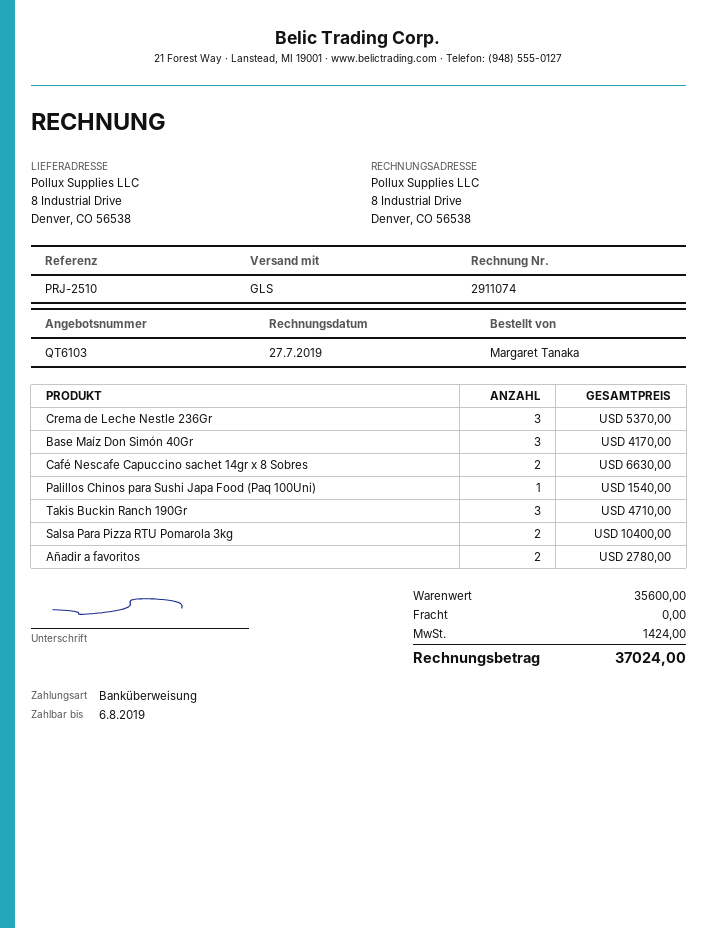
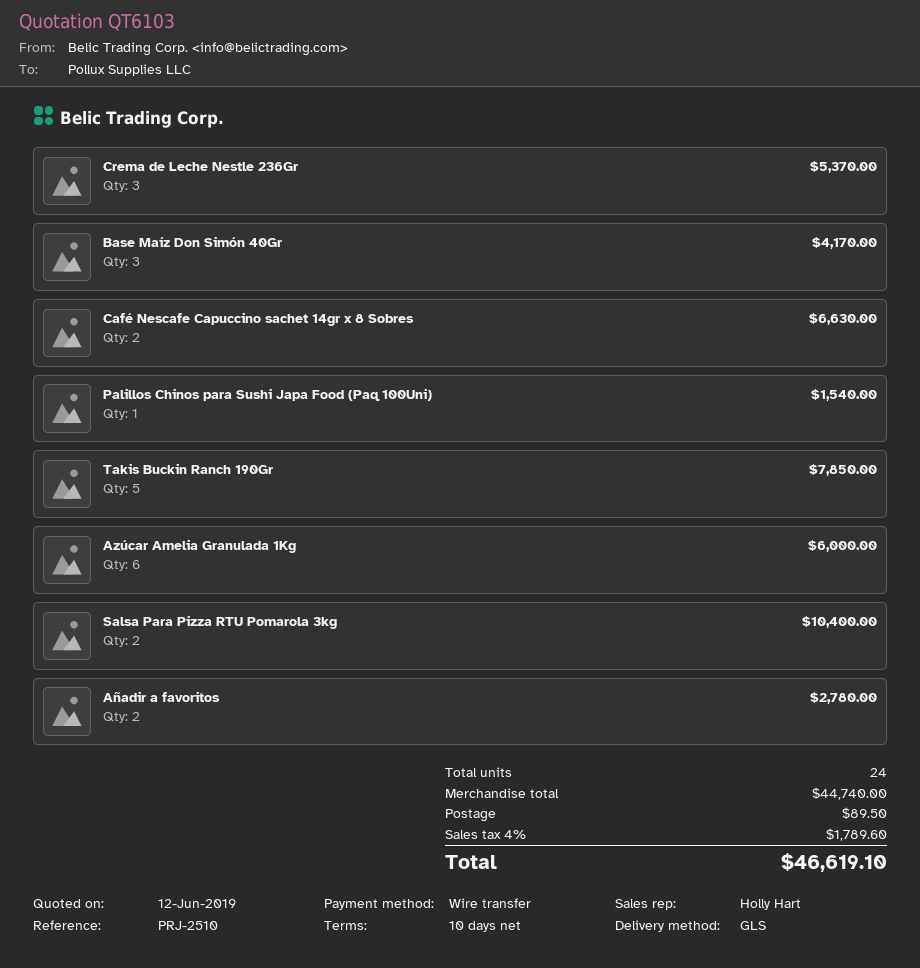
Takis Buckin Ranch 190Gr: 3 for 4710.00 -> 5 for 7850.00
Azúcar Amelia Granulada 1Kg: none -> 6 for 6000.00
subtotal: 35600.00 -> 44740.00
shipping: 0.00 -> 89.50
tax: 1424.00 -> 1789.60
total: 37024.00 -> 46619.10

